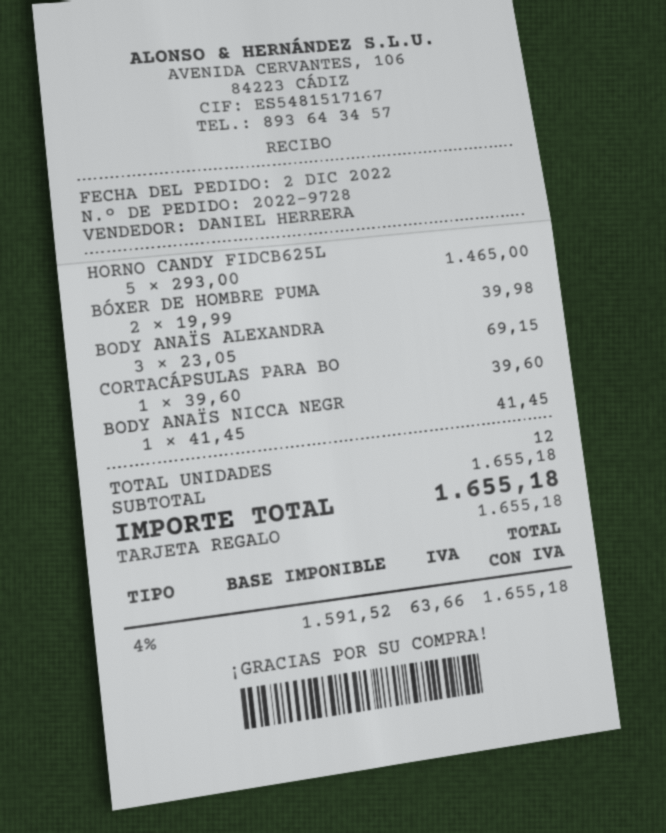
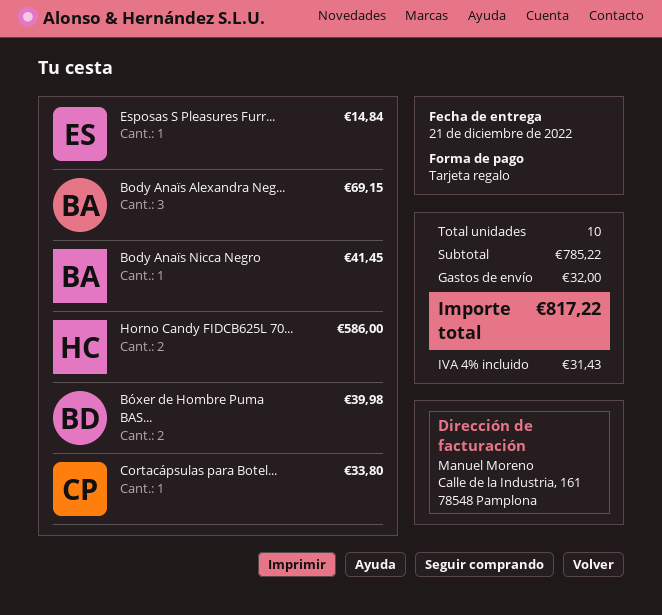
HORNO CANDY FIDCB625L: 5 for 1465.00 -> 2 for 586.00
CORTACÁPSULAS PARA BO: 1 for 39.60 -> 1 for 33.80
Esposas S Pleasures Furr...: none -> 1 for 14.84
total quantity: 12 -> 10
subtotal: 1655.18 -> 785.22
shipping: none -> 32.00
tax: 4% = 63.66 -> 4% = 31.43
total: 1655.18 -> 817.22

